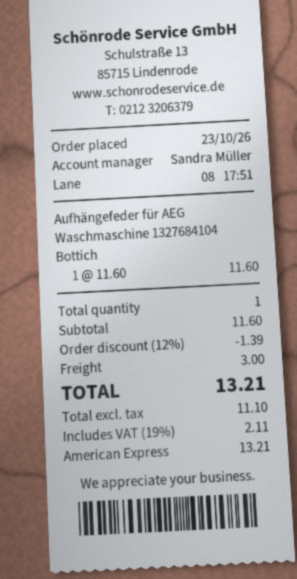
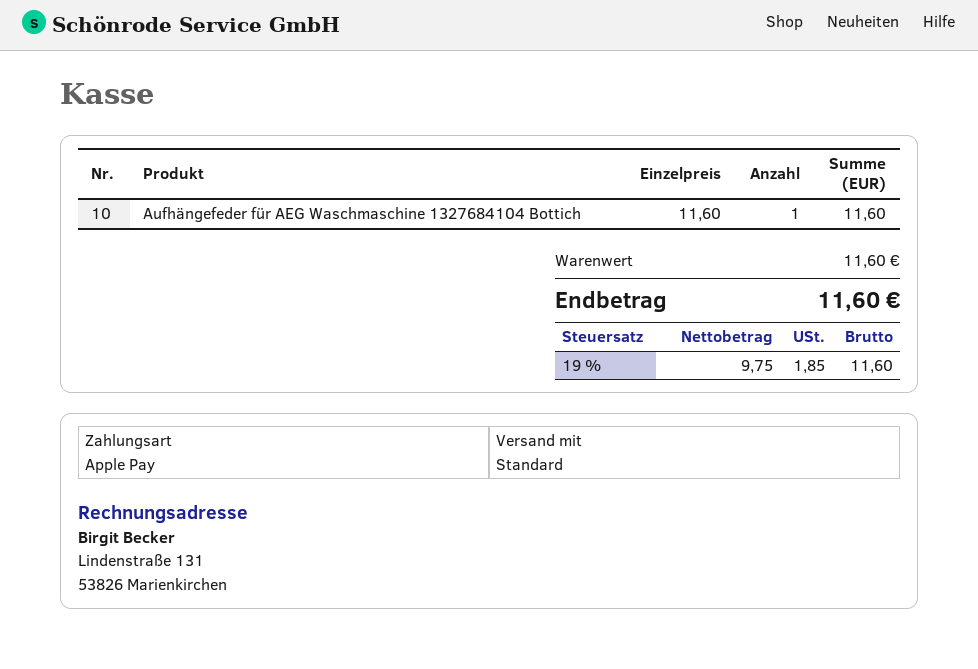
payment method: American Express -> Apple Pay
discount: 12% = 1.39 -> none
shipping: 3.00 -> none
net: 11.10 -> 9.75
tax: 19% = 2.11 -> 19% = 1.85
total: 13.21 -> 11.60

